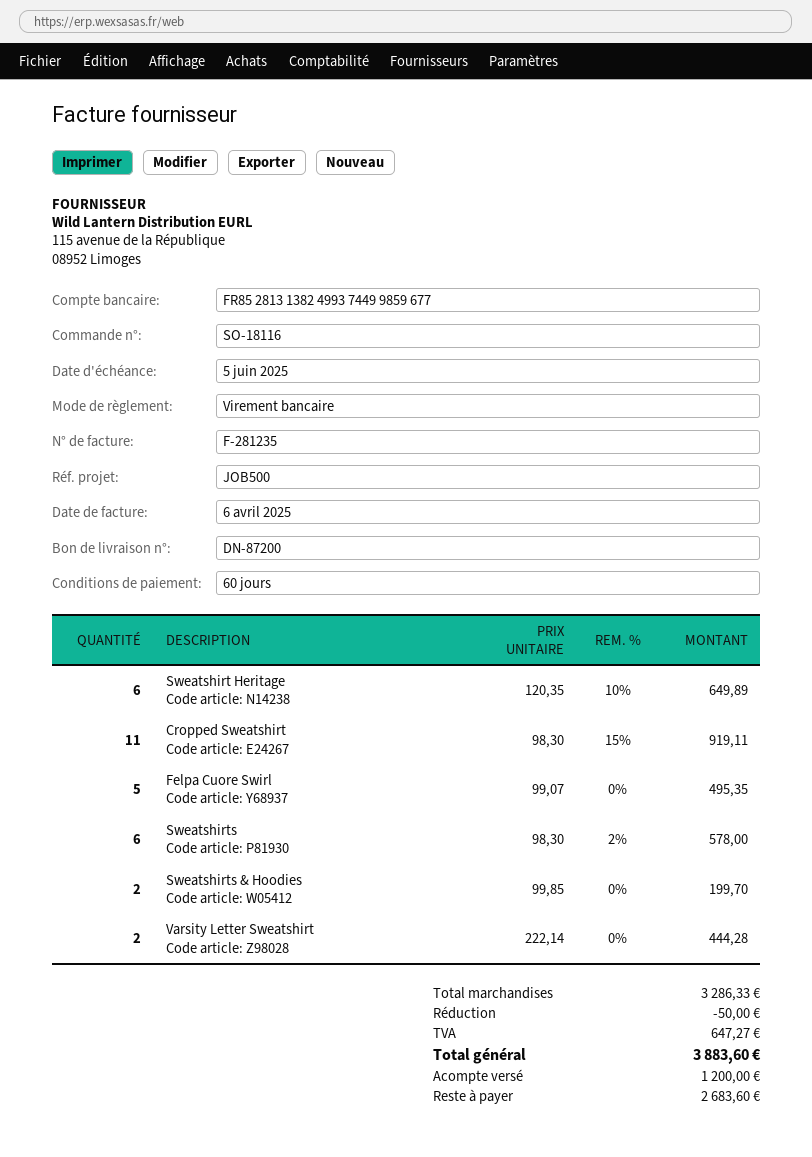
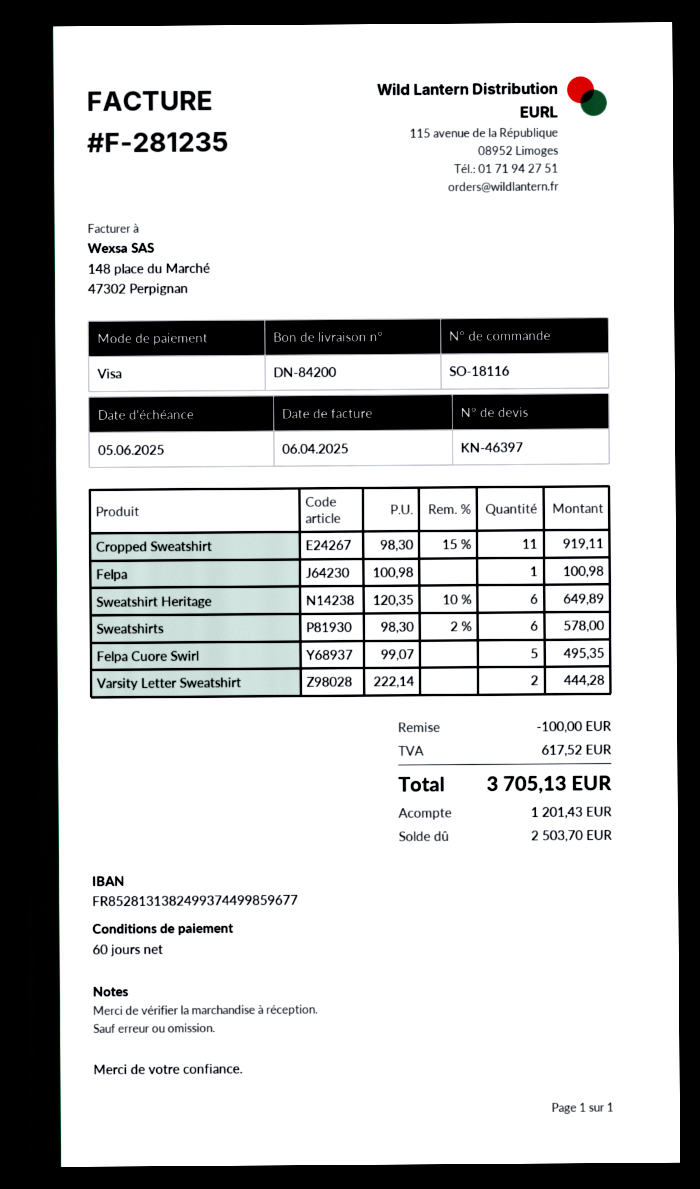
delivery note number: DN-87200 -> DN-84200
payment method: bank transfer -> Visa
Sweatshirts & Hoodies: 2 x 99.85 = 199.70 -> none
Felpa: none -> 1 x 100.98 = 100.98
discount: 50.00 -> 100.00
tax: 647.27 -> 617.52
total: 3883.60 -> 3705.13
deposit: 1200.00 -> 1201.43
balance: 2683.60 -> 2503.70

